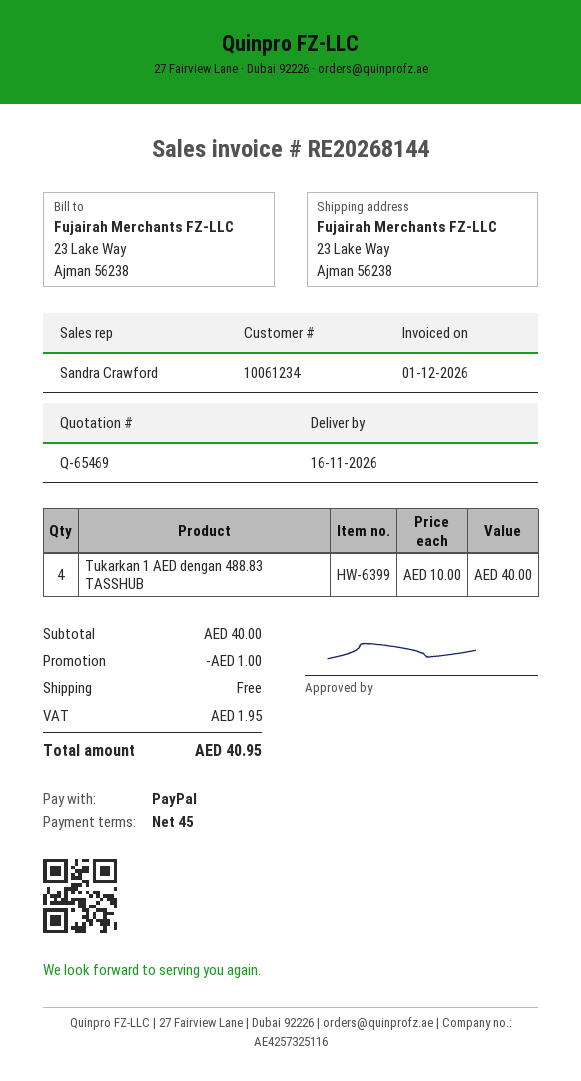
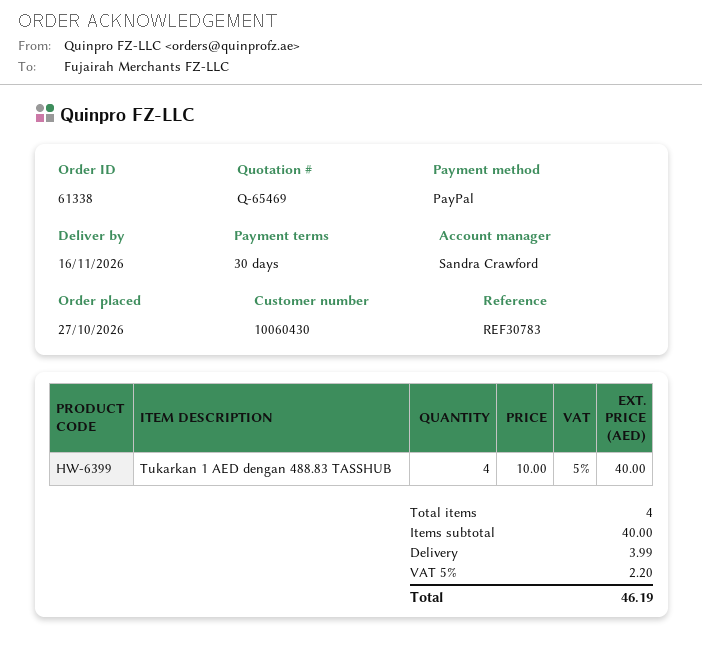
payment terms: 45 days -> 30 days
customer number: 10061234 -> 10060430
discount: 1.00 -> none
shipping: 0.00 -> 3.99
tax: 1.95 -> 2.20
total: 40.95 -> 46.19

